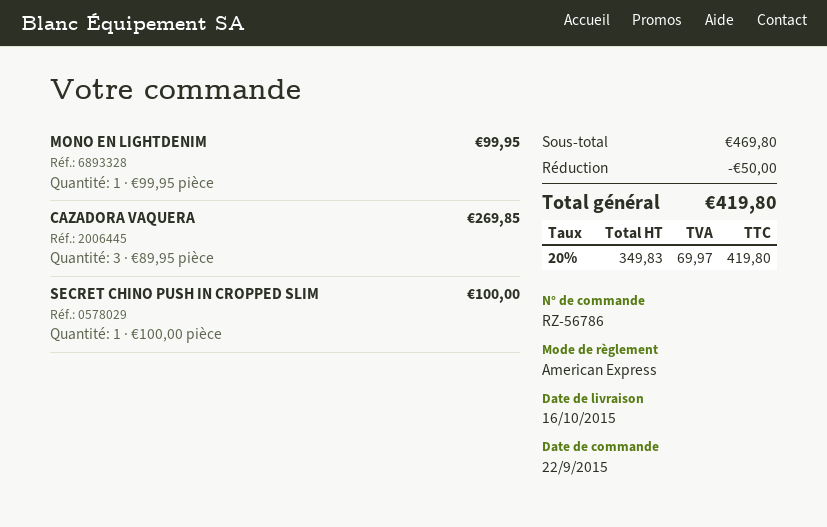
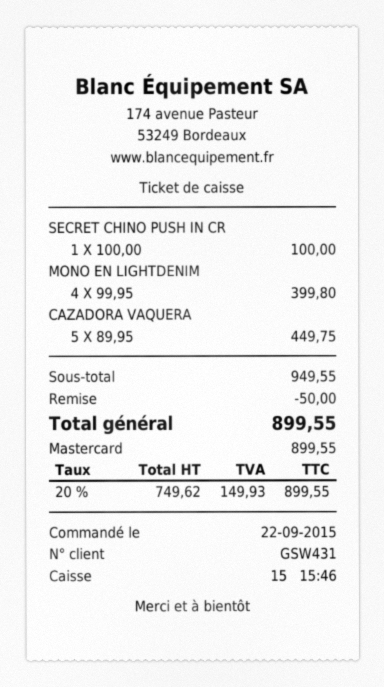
payment method: American Express -> Mastercard
MONO EN LIGHTDENIM: 1 x 99.95 = 99.95 -> 4 x 99.95 = 399.80
CAZADORA VAQUERA: 3 x 89.95 = 269.85 -> 5 x 89.95 = 449.75
subtotal: 469.80 -> 949.55
net: 349.83 -> 749.62
tax: 20% = 69.97 -> 20% = 149.93
total: 419.80 -> 899.55

